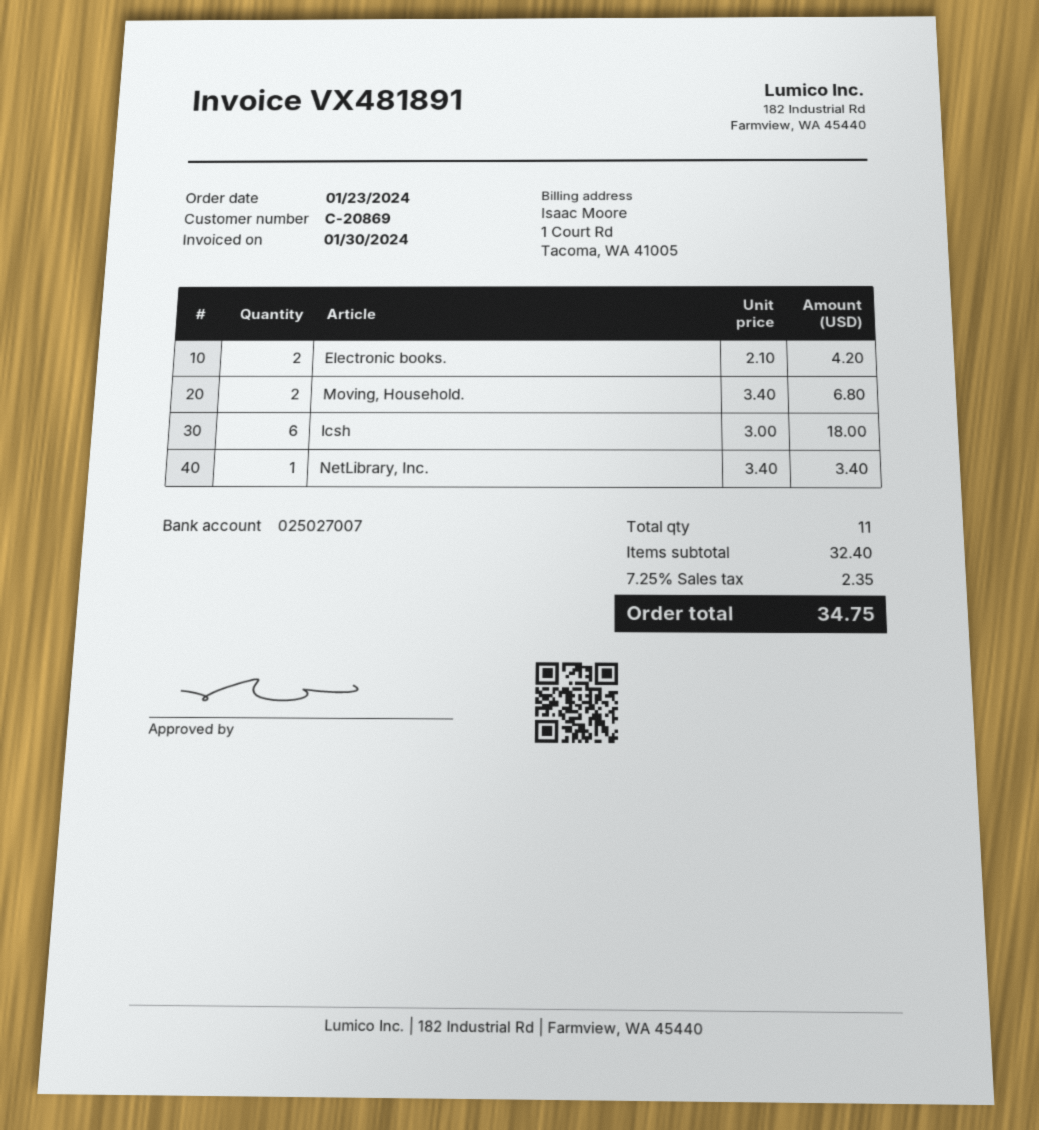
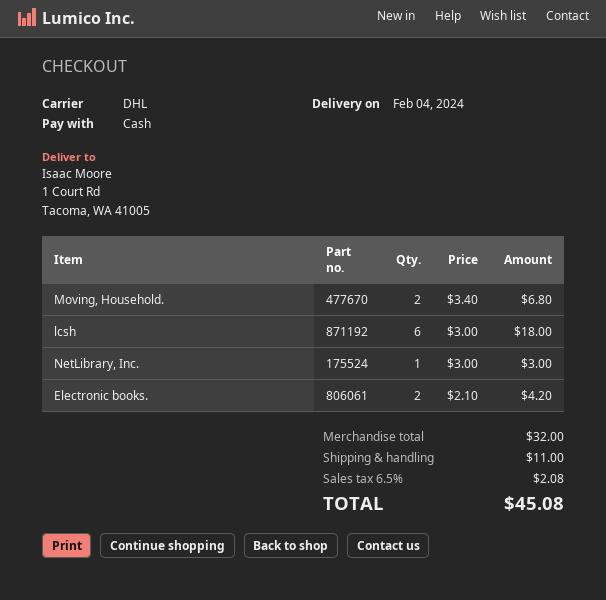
NetLibrary, Inc.: 1 x 3.40 = 3.40 -> 1 x 3.00 = 3.00
subtotal: 32.40 -> 32.00
shipping: none -> 11.00
tax: 7.25% = 2.35 -> 6.5% = 2.08
total: 34.75 -> 45.08

